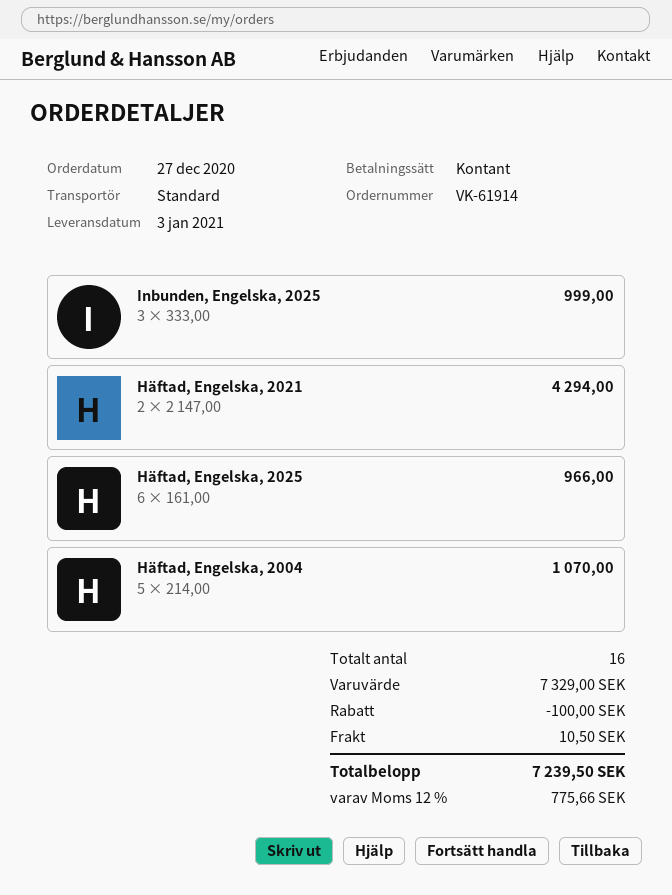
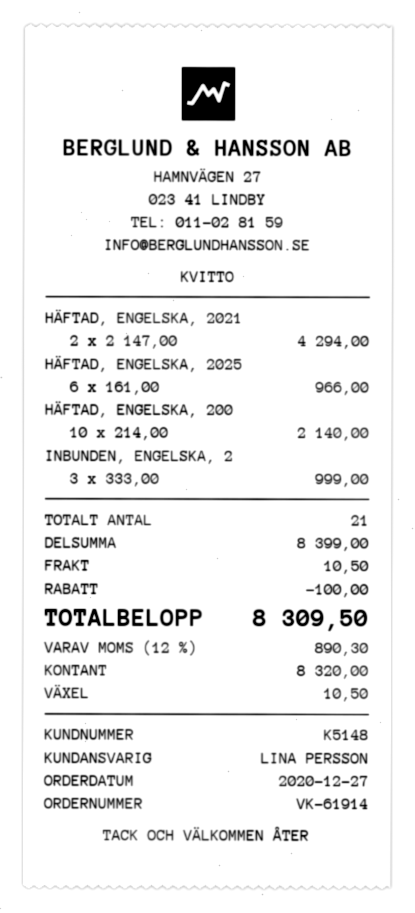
Häftad, Engelska, 2004: 5 x 214.00 = 1070.00 -> 10 x 214.00 = 2140.00
total quantity: 16 -> 21
subtotal: 7329.00 -> 8399.00
tax: 12% = 775.66 -> 12% = 890.30
total: 7239.50 -> 8309.50

